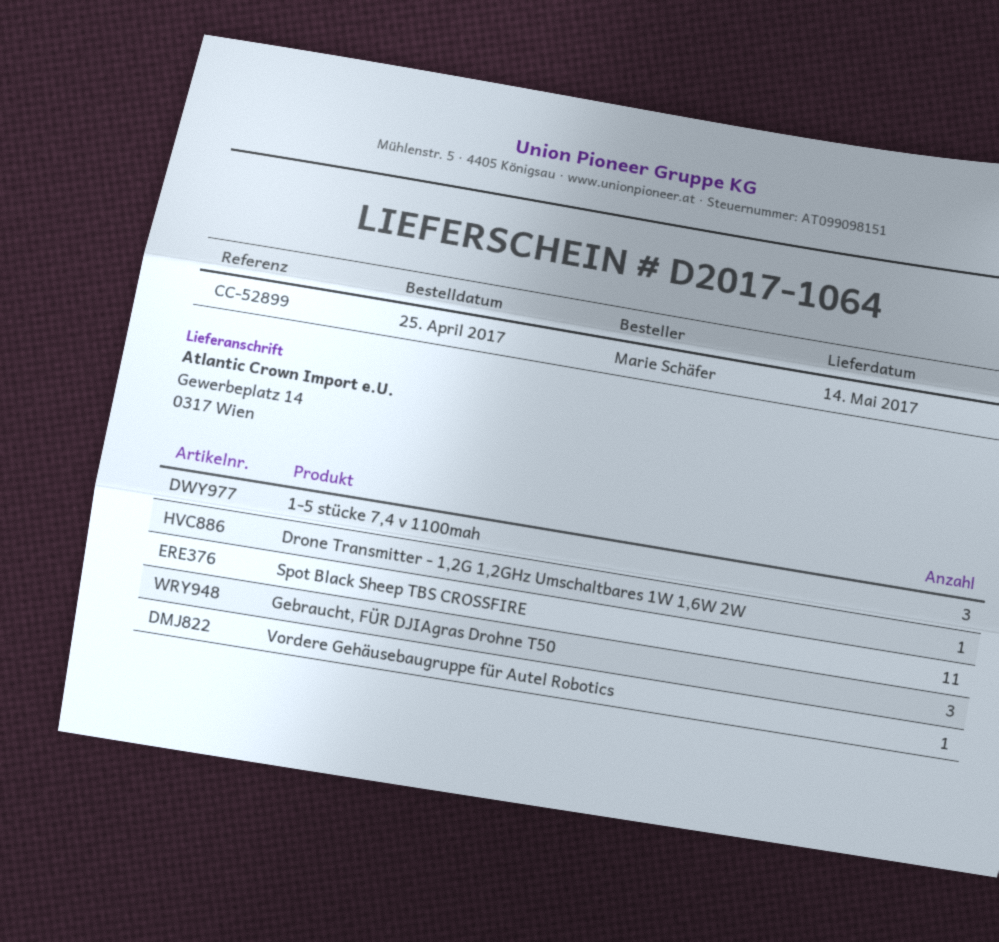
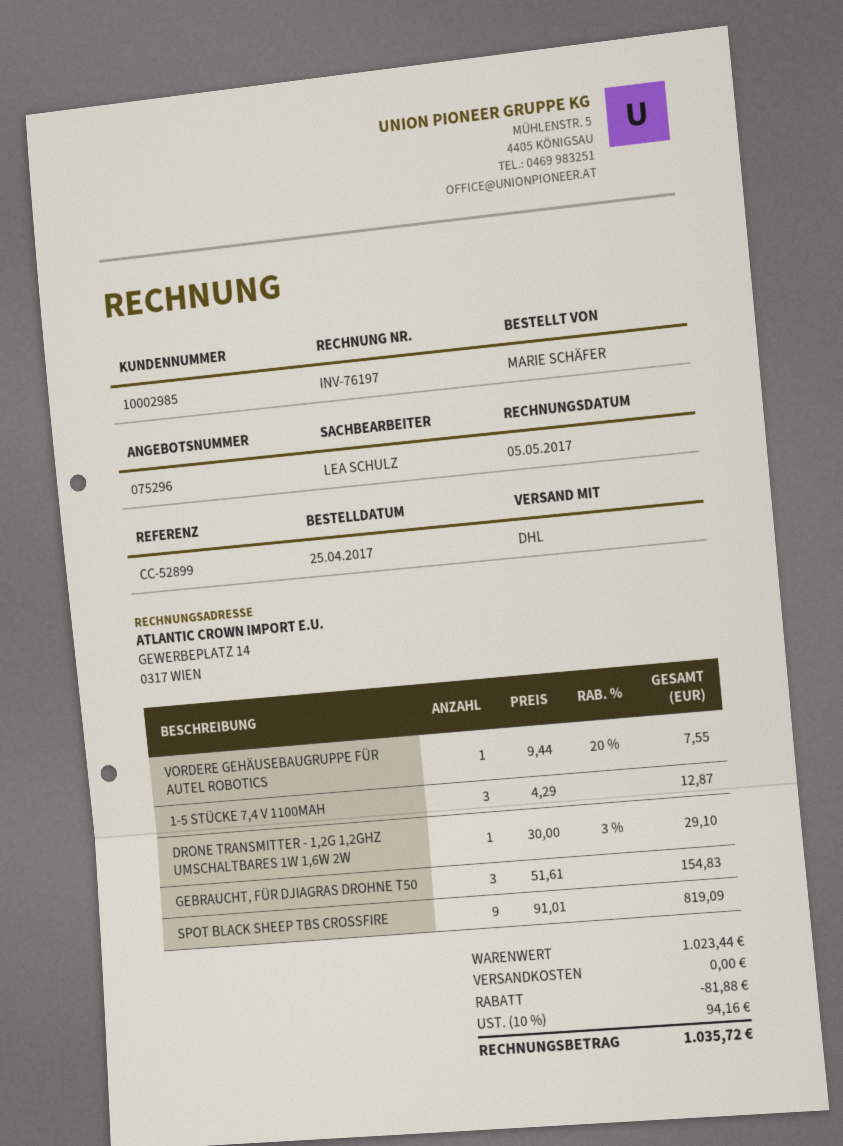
Spot Black Sheep TBS CROSSFIRE: 11 -> 9

